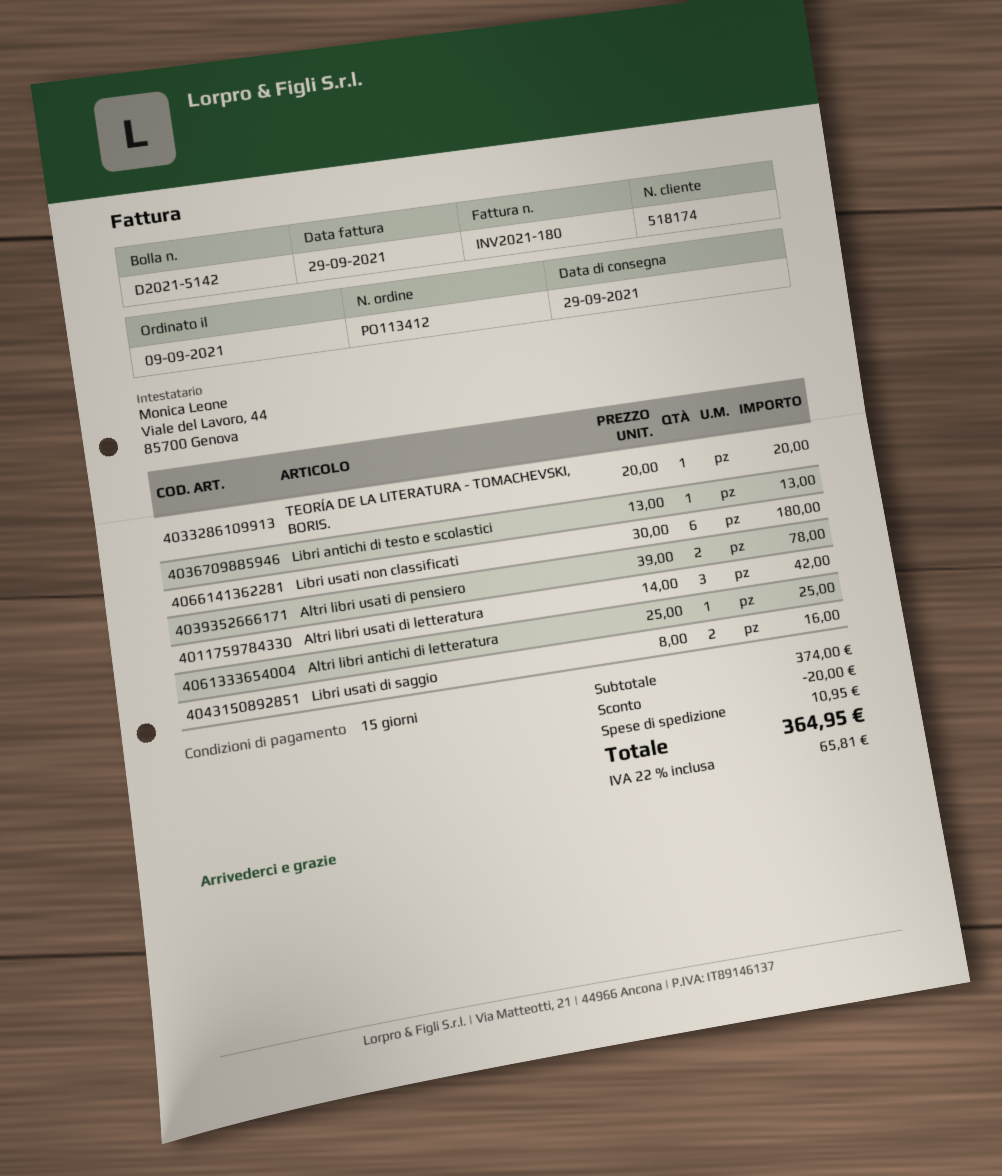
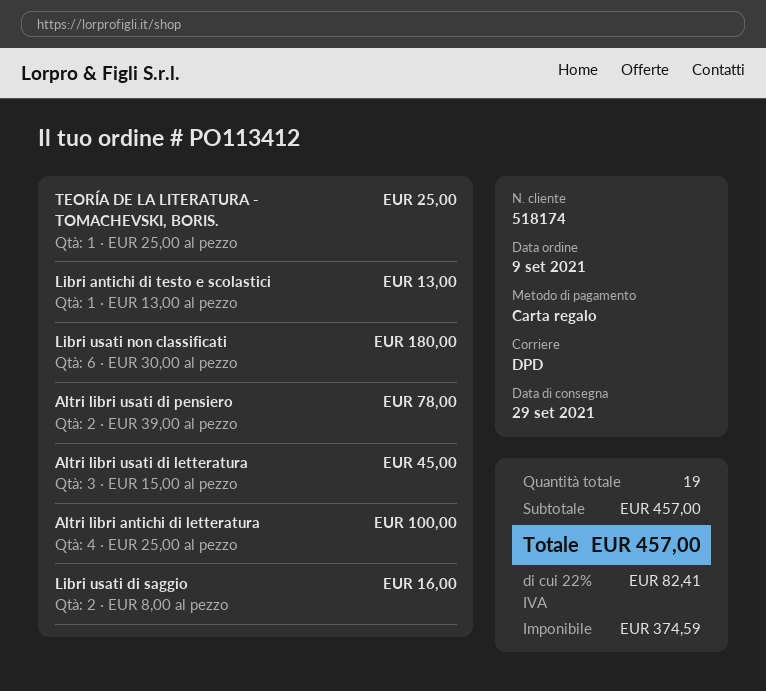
TEORÍA DE LA LITERATURA - TOMACHEVSKI, BORIS.: 1 x 20.00 = 20.00 -> 1 x 25.00 = 25.00
Altri libri usati di letteratura: 3 x 14.00 = 42.00 -> 3 x 15.00 = 45.00
Altri libri antichi di letteratura: 1 x 25.00 = 25.00 -> 4 x 25.00 = 100.00
subtotal: 374.00 -> 457.00
discount: 20.00 -> none
shipping: 10.95 -> none
tax: 22% = 65.81 -> 22% = 82.41
total: 364.95 -> 457.00

